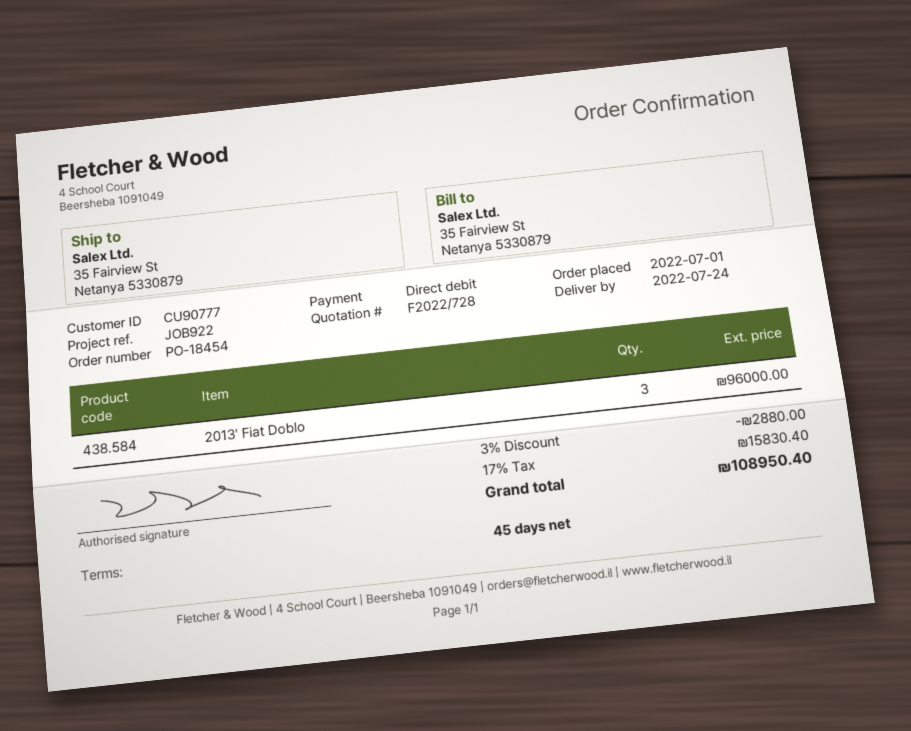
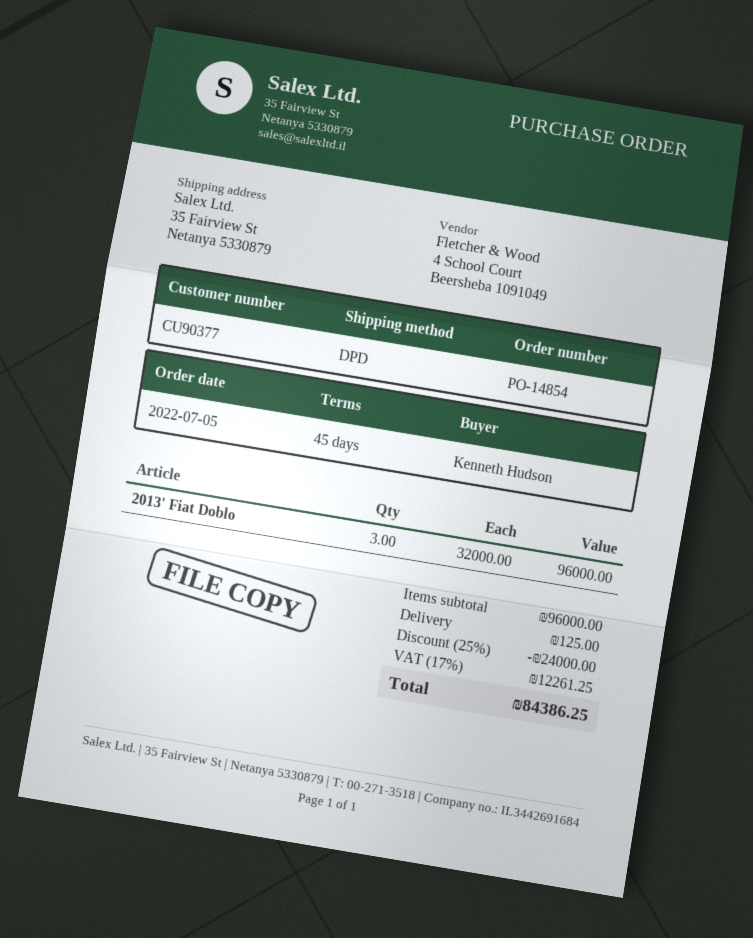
order number: PO-18454 -> PO-14854
order date: 2022-07-01 -> 2022-07-05
customer number: CU90777 -> CU90377
discount: 3% = 2880.00 -> 25% = 24000.00
shipping: none -> 125.00
tax: 17% = 15830.40 -> 17% = 12261.25
total: 108950.40 -> 84386.25

